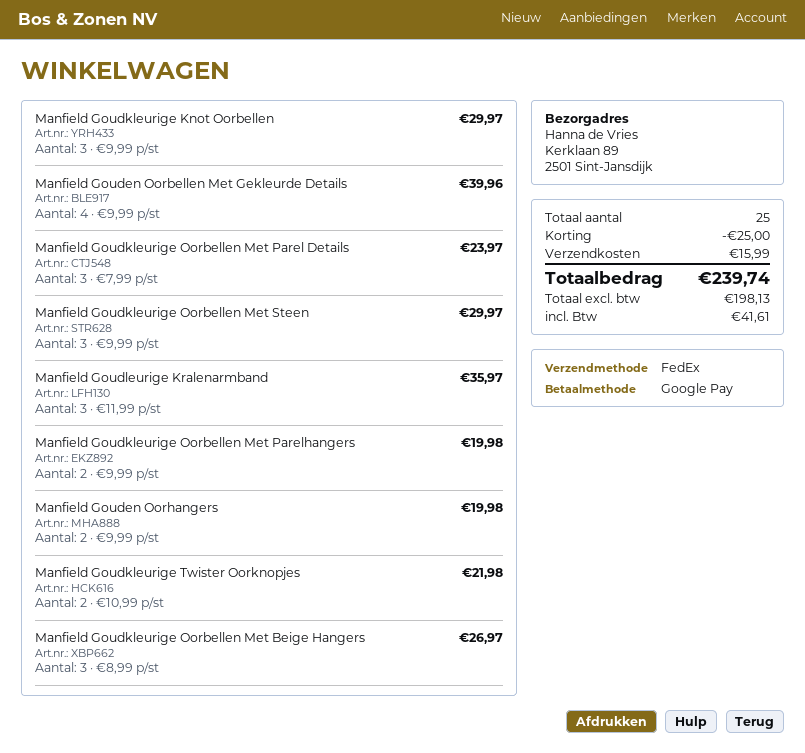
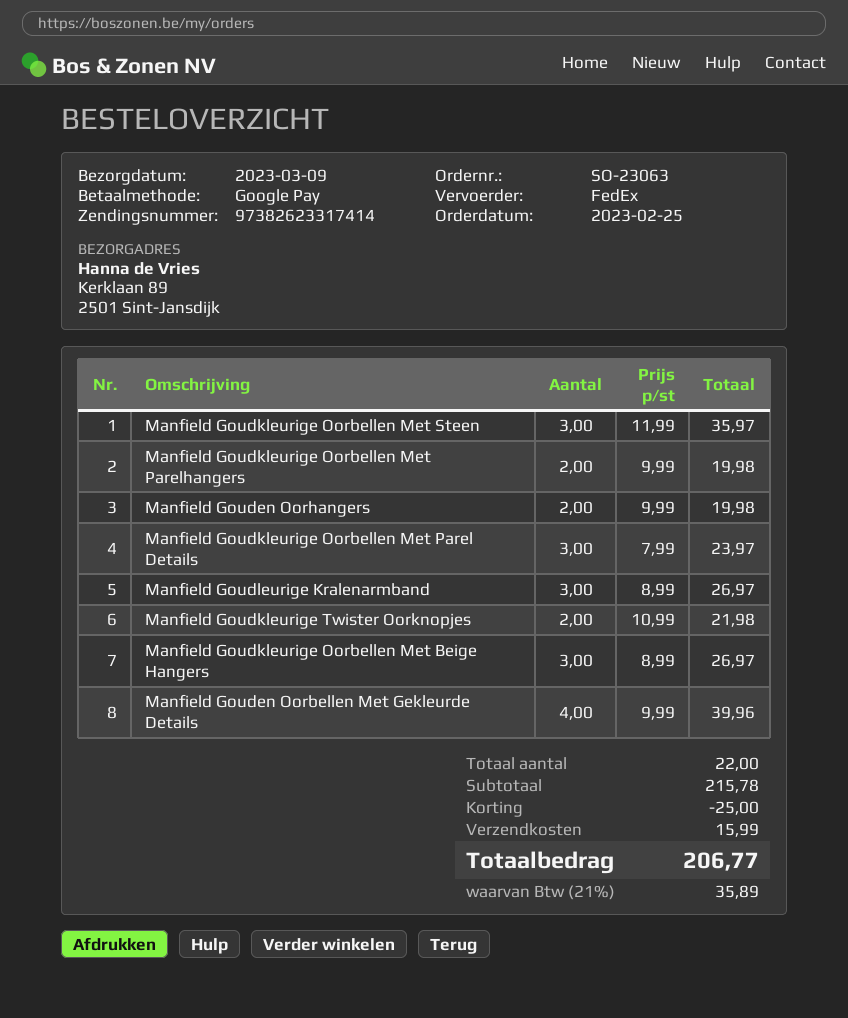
Manfield Goudkleurige Knot Oorbellen: 3 x 9.99 = 29.97 -> none
Manfield Goudkleurige Oorbellen Met Steen: 3 x 9.99 = 29.97 -> 3 x 11.99 = 35.97
Manfield Goudleurige Kralenarmband: 3 x 11.99 = 35.97 -> 3 x 8.99 = 26.97
total quantity: 25 -> 22
tax: 41.61 -> 35.89
total: 239.74 -> 206.77

